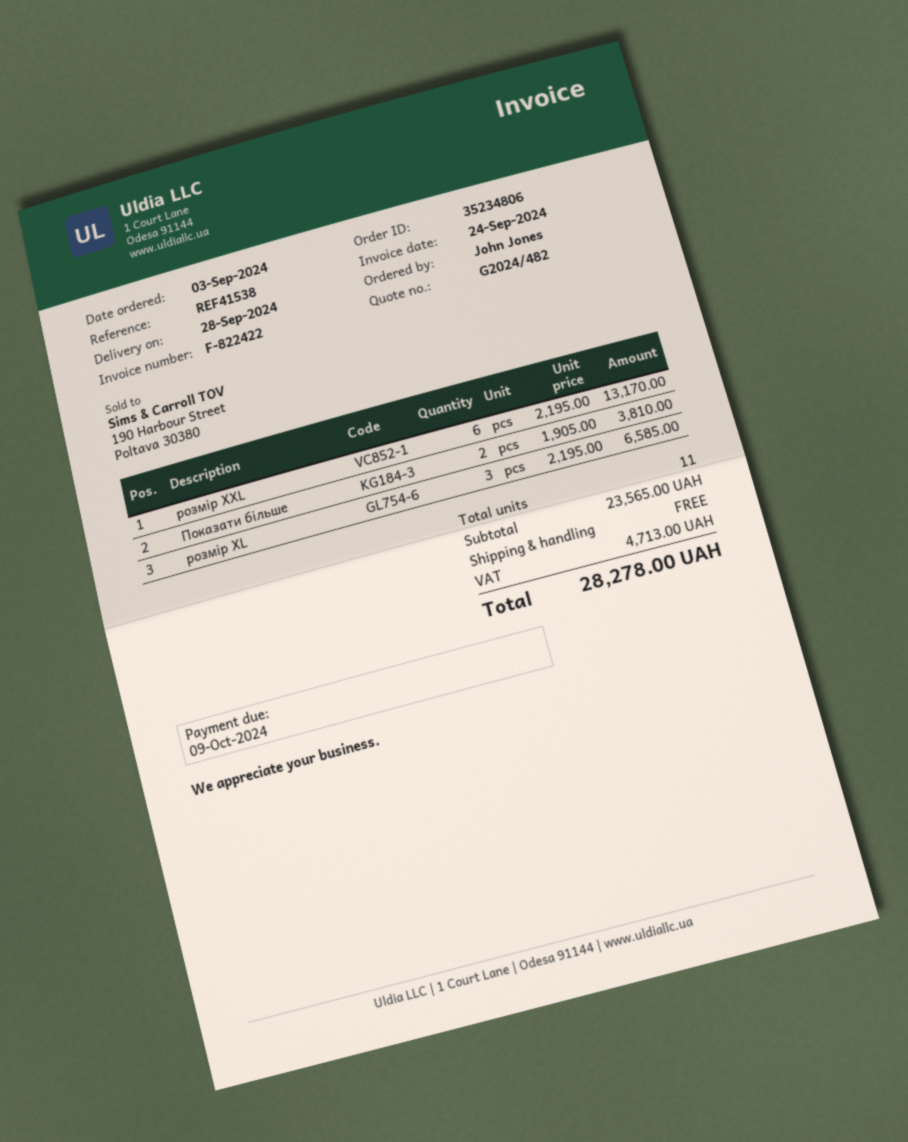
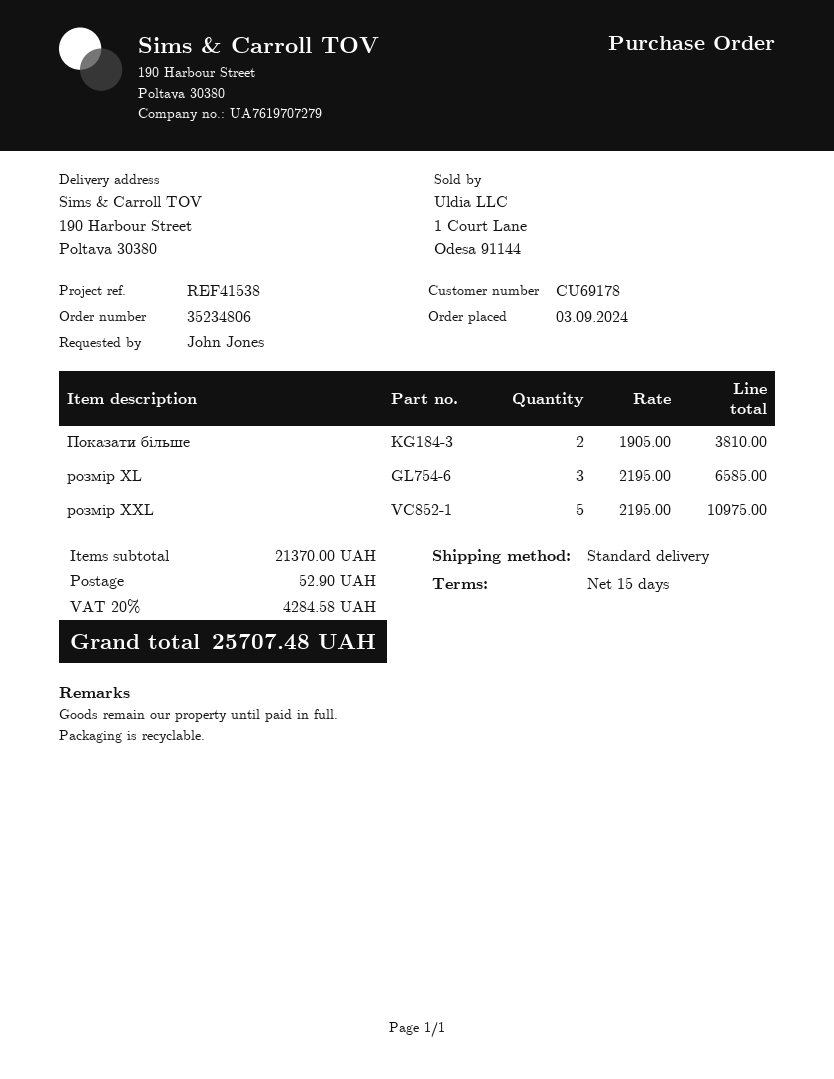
розмір XXL: 6 x 2195.00 = 13170.00 -> 5 x 2195.00 = 10975.00
subtotal: 23565.00 -> 21370.00
shipping: 0.00 -> 52.90
tax: 4713.00 -> 4284.58
total: 28278.00 -> 25707.48

